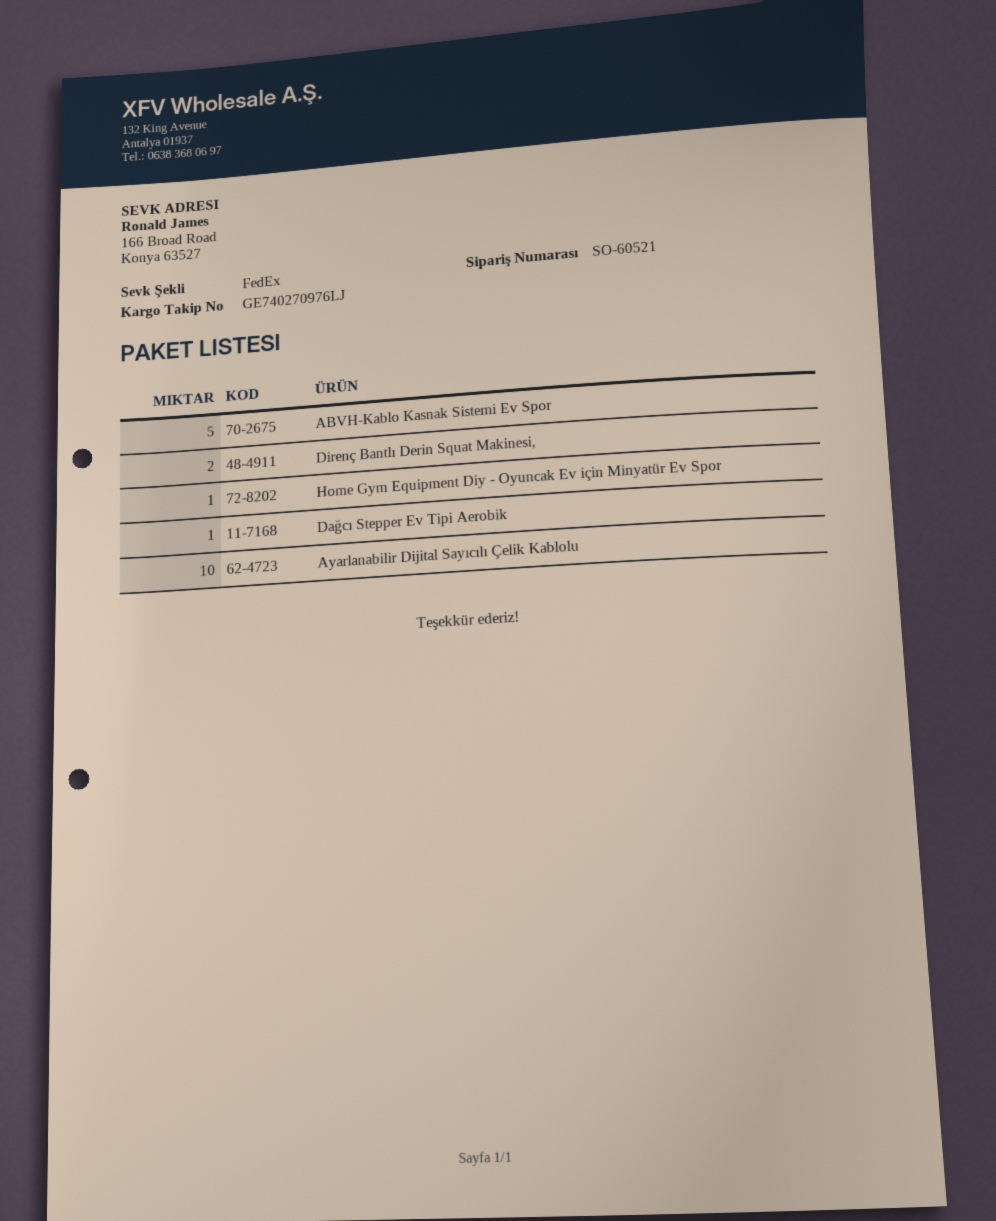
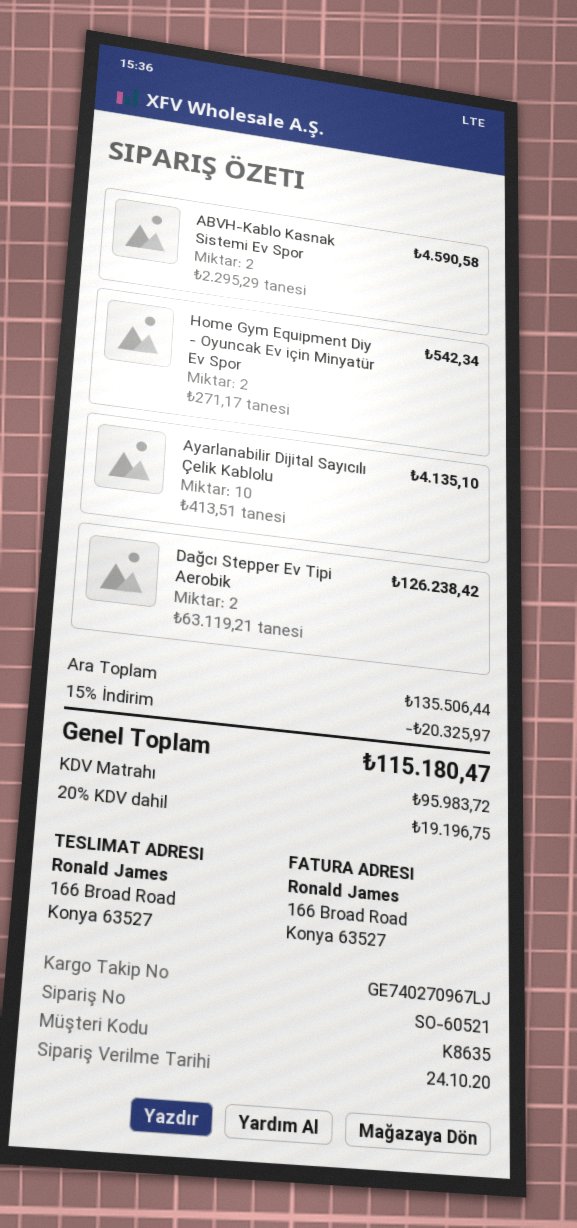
tracking number: GE740270976LJ -> GE740270967LJ
ABVH-Kablo Kasnak Sistemi Ev Spor: 5 -> 2
Direnç Bantlı Derin Squat Makinesi,: 2 -> none
Home Gym Equipment Diy - Oyuncak Ev için Minyatür Ev Spor: 1 -> 2
Dağcı Stepper Ev Tipi Aerobik: 1 -> 2

